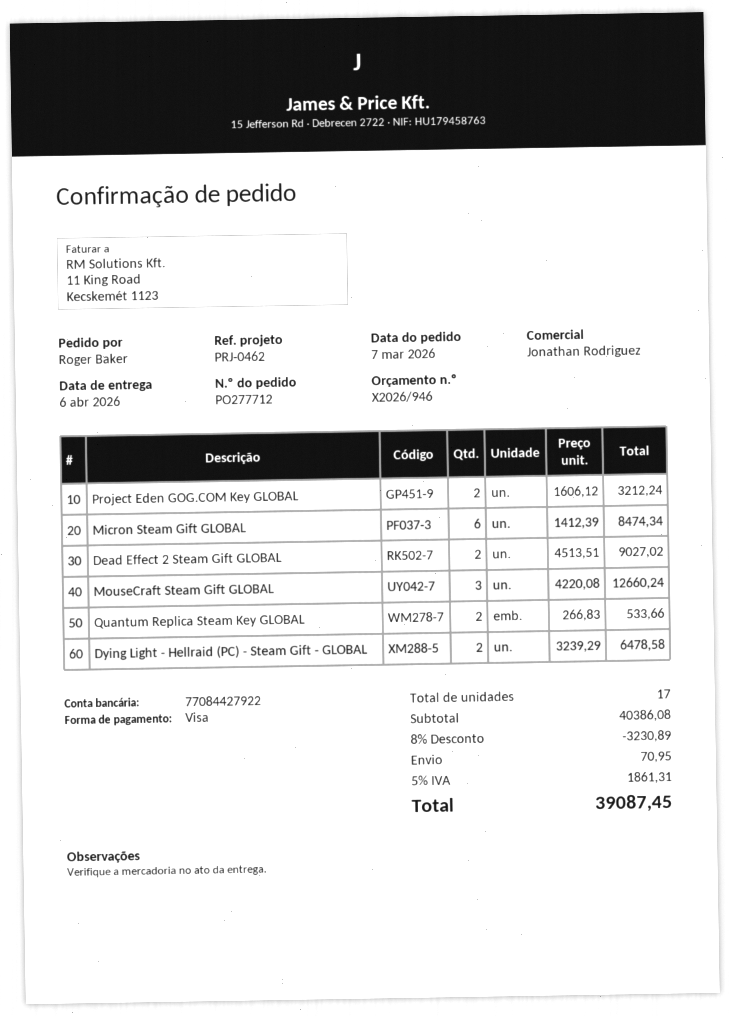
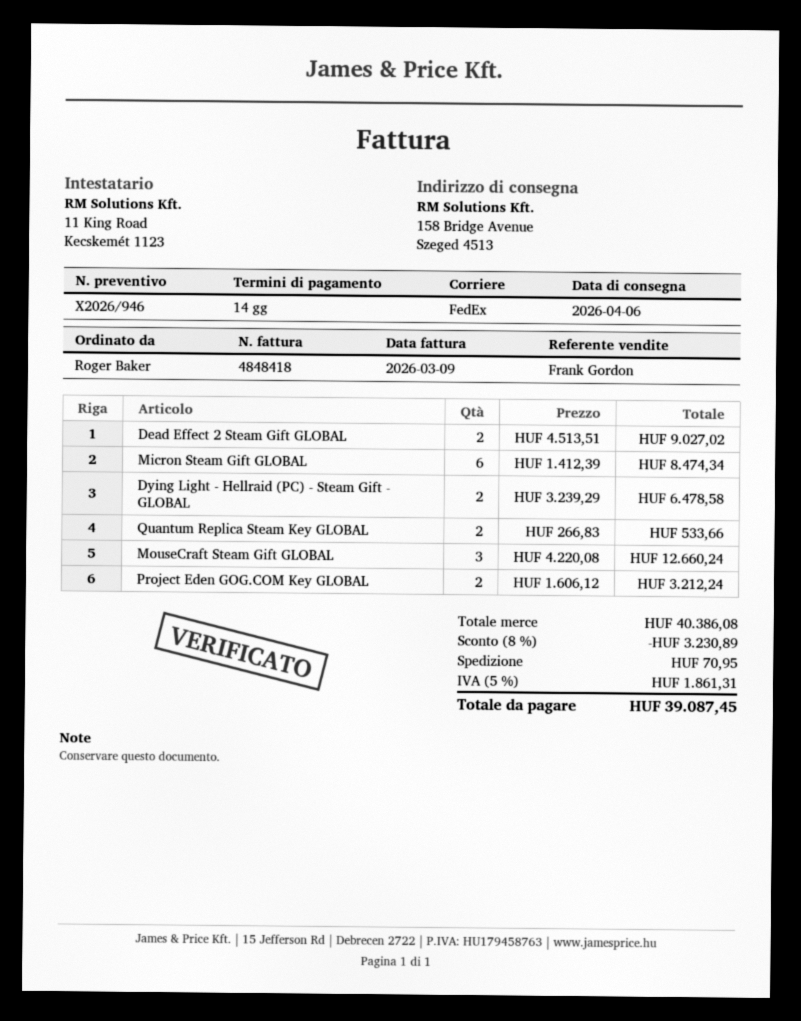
sales rep: Jonathan Rodriguez -> Frank Gordon

